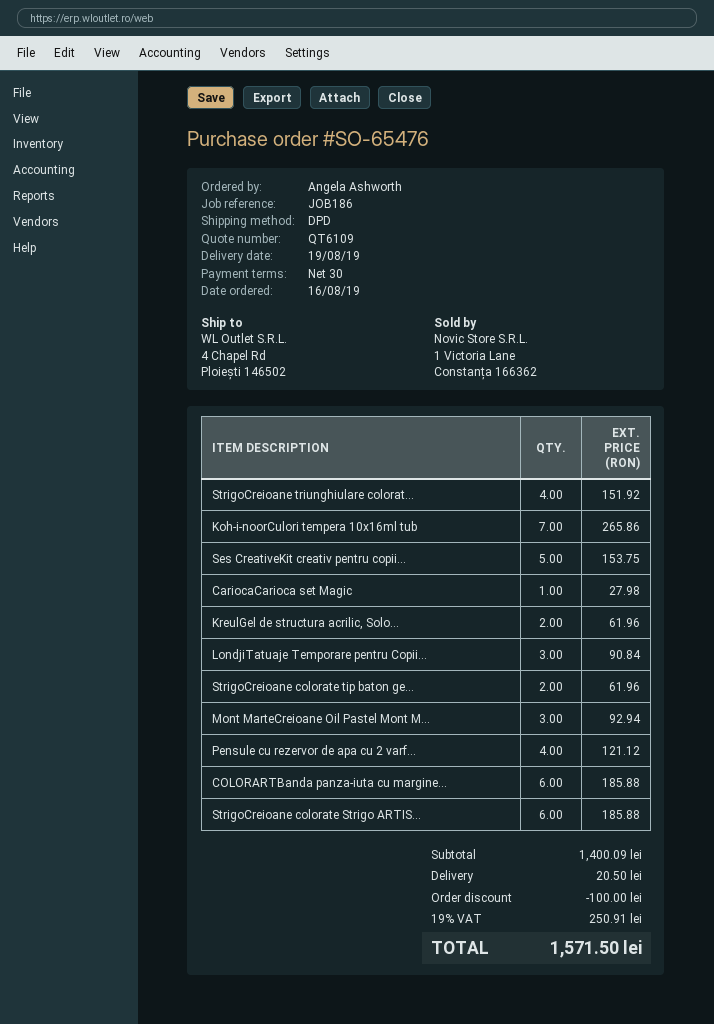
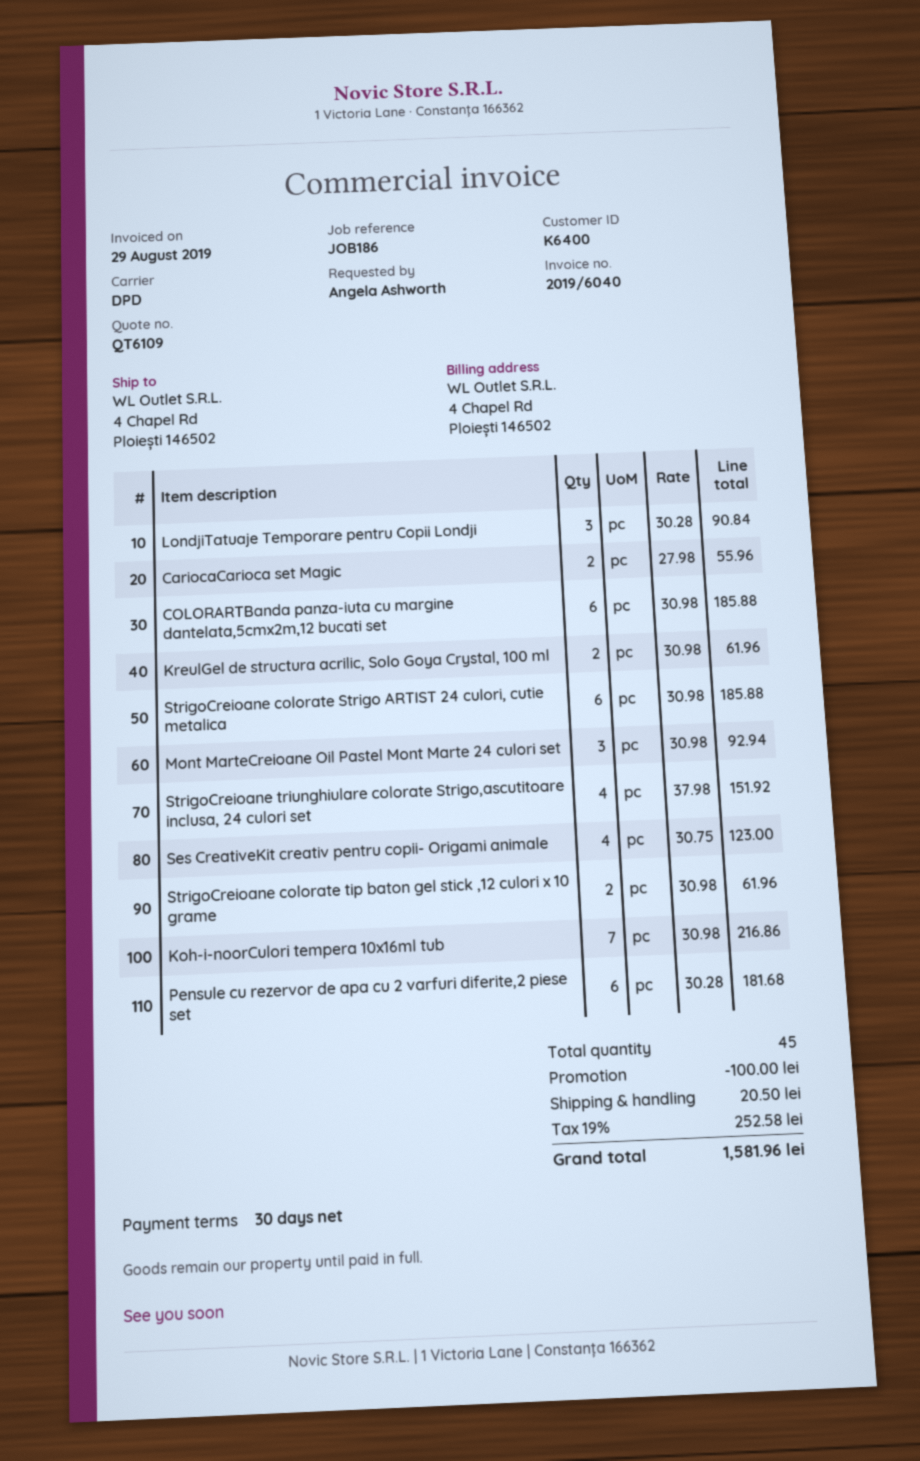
Koh-i-noorCulori tempera 10x16ml tub: 7 for 265.86 -> 7 for 216.86
Ses CreativeKit creativ pentru copii...: 5 for 153.75 -> 4 for 123.00
CariocaCarioca set Magic: 1 for 27.98 -> 2 for 55.96
Pensule cu rezervor de apa cu 2 varf...: 4 for 121.12 -> 6 for 181.68
tax: 19% = 250.91 -> 19% = 252.58
total: 1571.50 -> 1581.96

